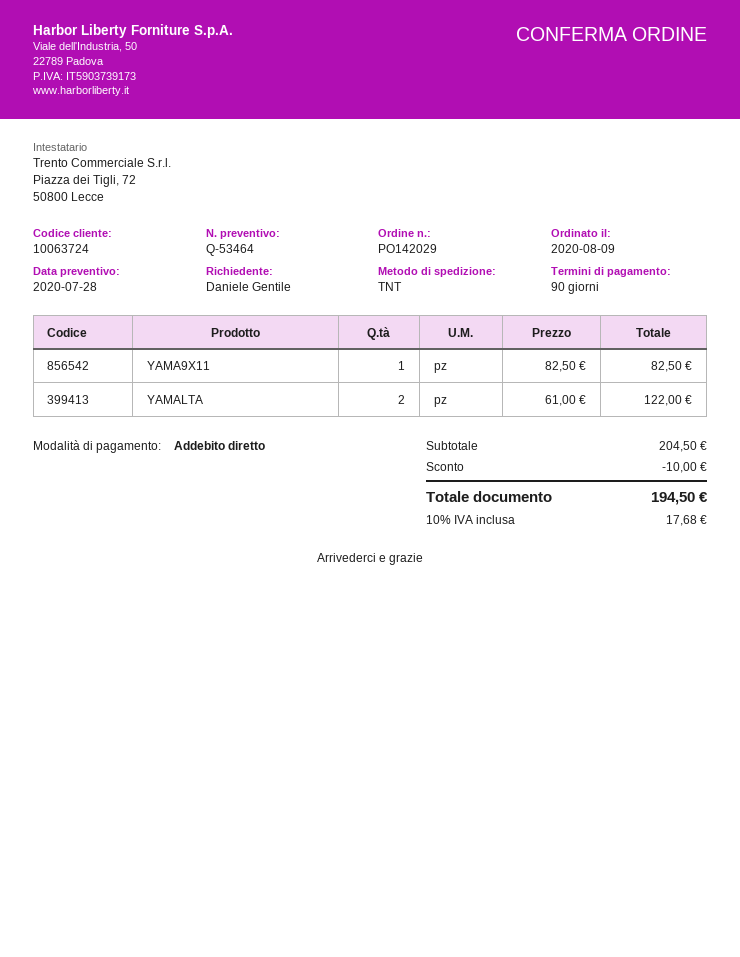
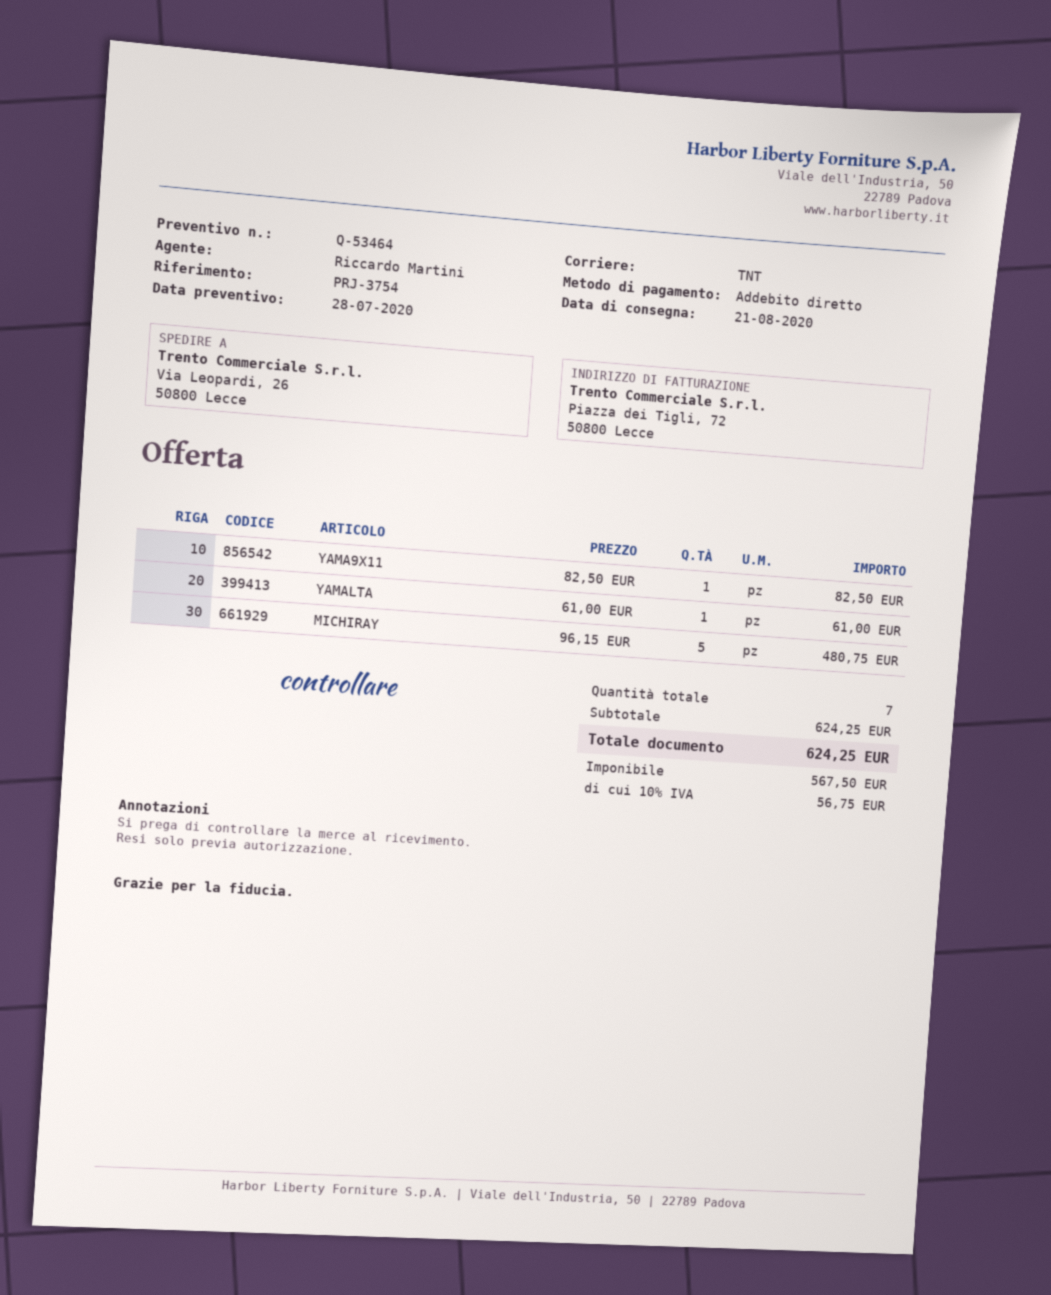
YAMALTA: 2 x 61.00 = 122.00 -> 1 x 61.00 = 61.00
MICHIRAY: none -> 5 x 96.15 = 480.75
subtotal: 204.50 -> 624.25
discount: 10.00 -> none
tax: 10% = 17.68 -> 10% = 56.75
total: 194.50 -> 624.25

